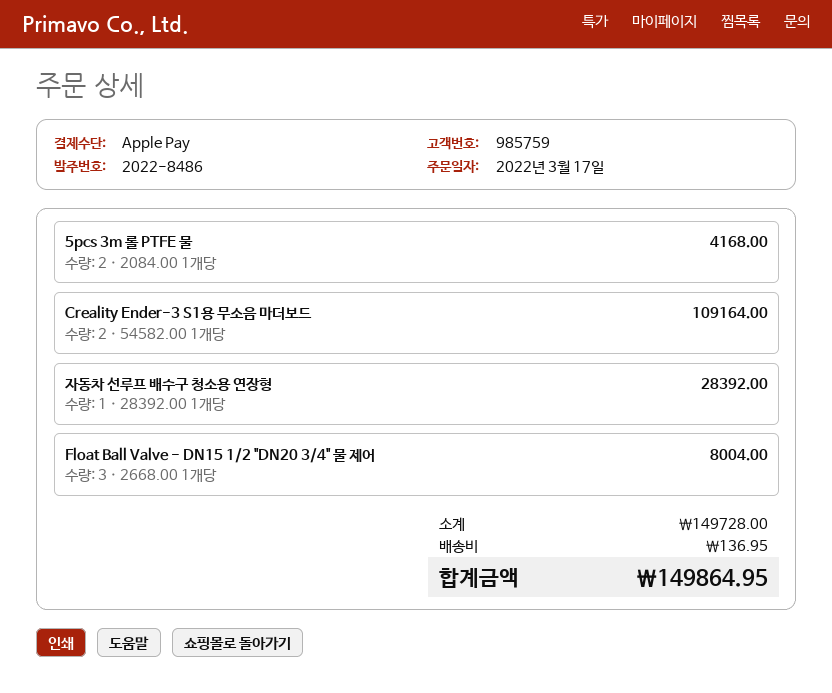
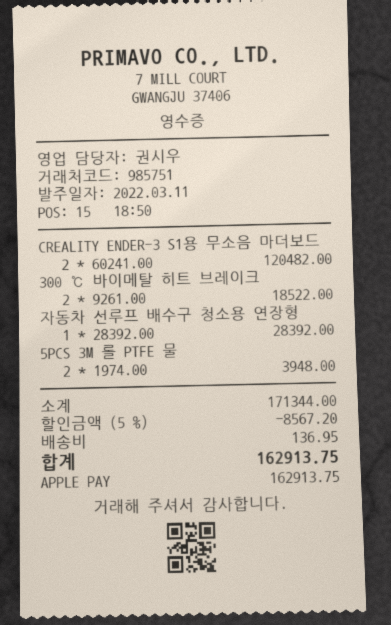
order date: 2022-03-17 -> 2022-03-11
customer number: 985759 -> 985751
5pcs 3m 롤 PTFE 물: 2 x 2084.00 = 4168.00 -> 2 x 1974.00 = 3948.00
Creality Ender-3 S1용 무소음 마더보드: 2 x 54582.00 = 109164.00 -> 2 x 60241.00 = 120482.00
Float Ball Valve - DN15 1/2 "DN20 3/4" 물 제어: 3 x 2668.00 = 8004.00 -> none
300 ℃ 바이메탈 히트 브레이크: none -> 2 x 9261.00 = 18522.00
subtotal: 149728.00 -> 171344.00
discount: none -> 5% = 8567.20
total: 149864.95 -> 162913.75

